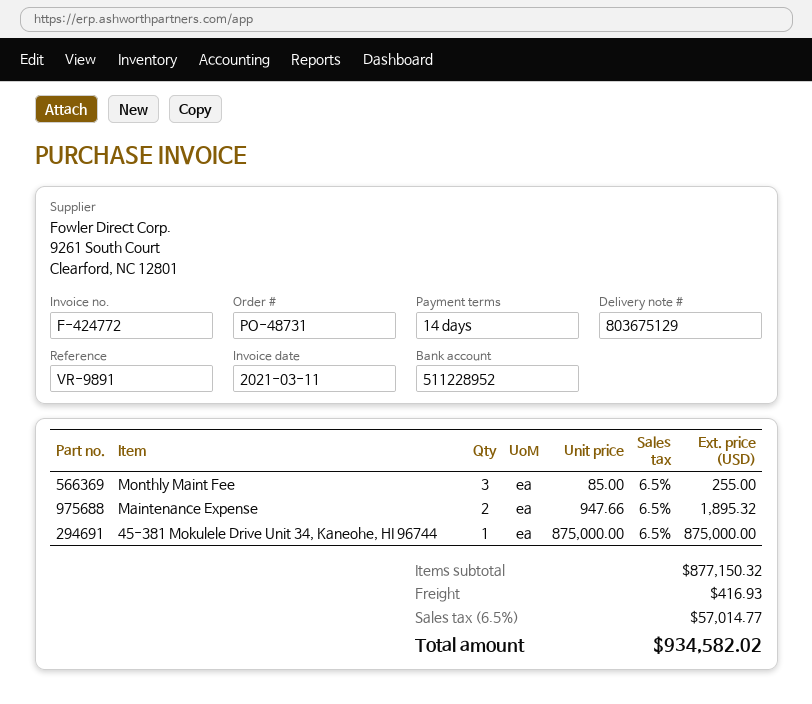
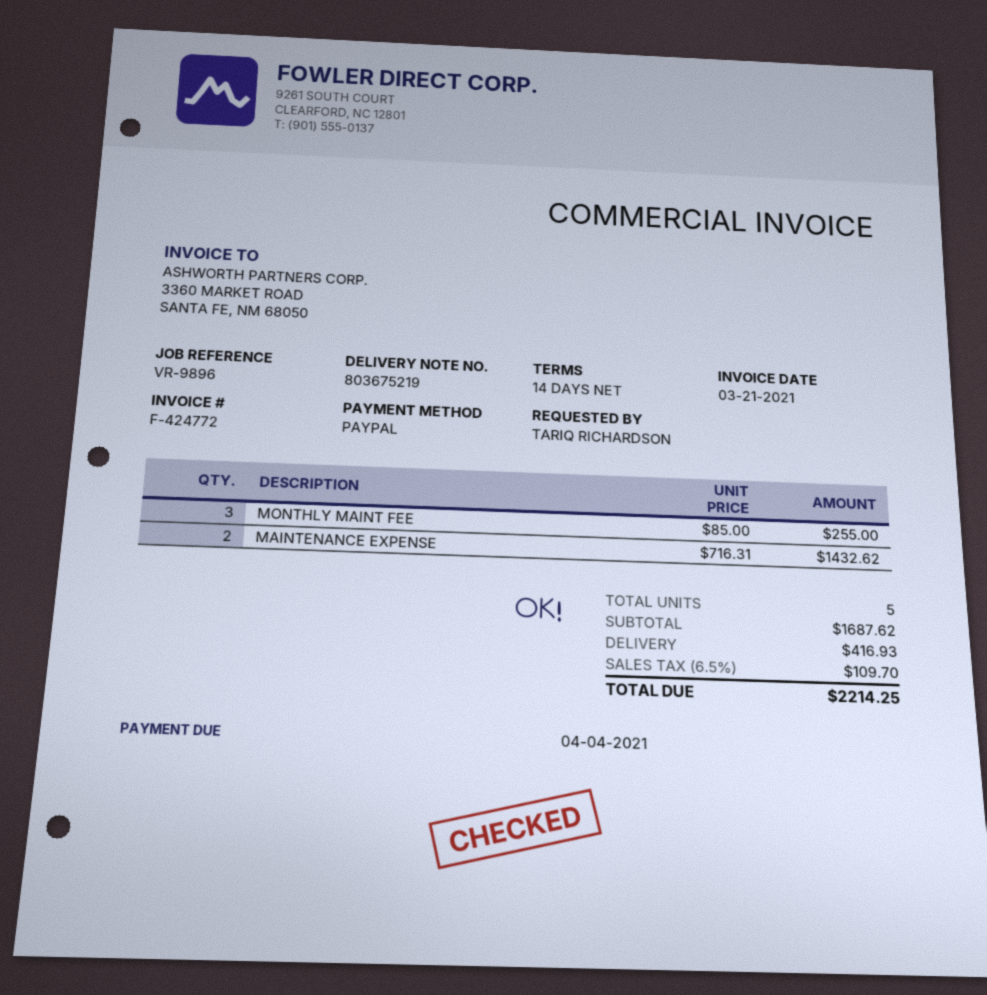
delivery note number: 803675129 -> 803675219
invoice date: 2021-03-11 -> 2021-03-21
reference: VR-9891 -> VR-9896
Maintenance Expense: 2 x 947.66 = 1895.32 -> 2 x 716.31 = 1432.62
45-381 Mokulele Drive Unit 34, Kaneohe, HI 96744: 1 x 875000.00 = 875000.00 -> none
subtotal: 877150.32 -> 1687.62
tax: 6.5% = 57014.77 -> 6.5% = 109.70
total: 934582.02 -> 2214.25

